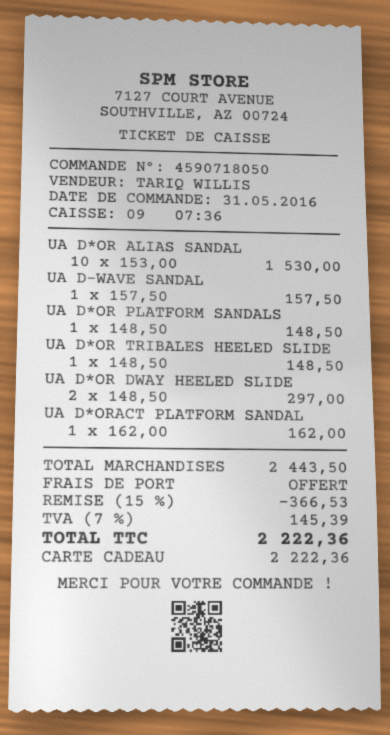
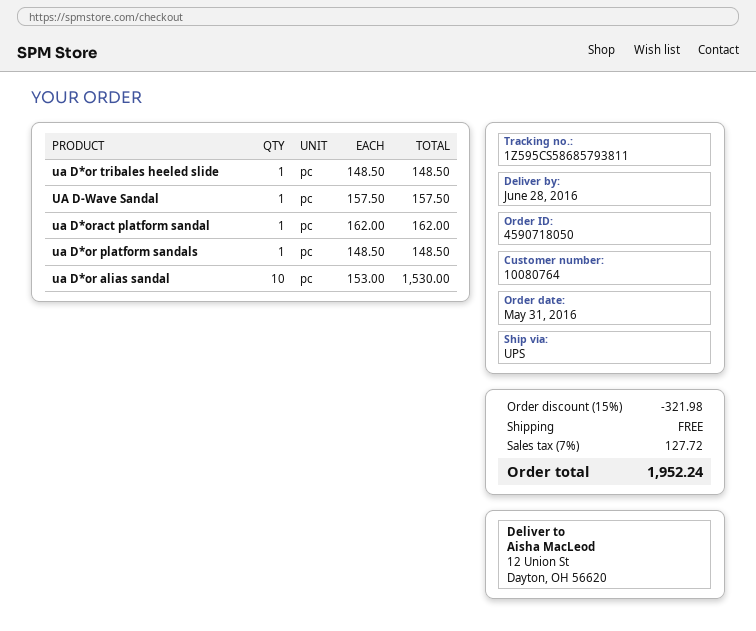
UA D*OR DWAY HEELED SLIDE: 2 x 148.50 = 297.00 -> none
discount: 15% = 366.53 -> 15% = 321.98
tax: 7% = 145.39 -> 7% = 127.72
total: 2222.36 -> 1952.24

